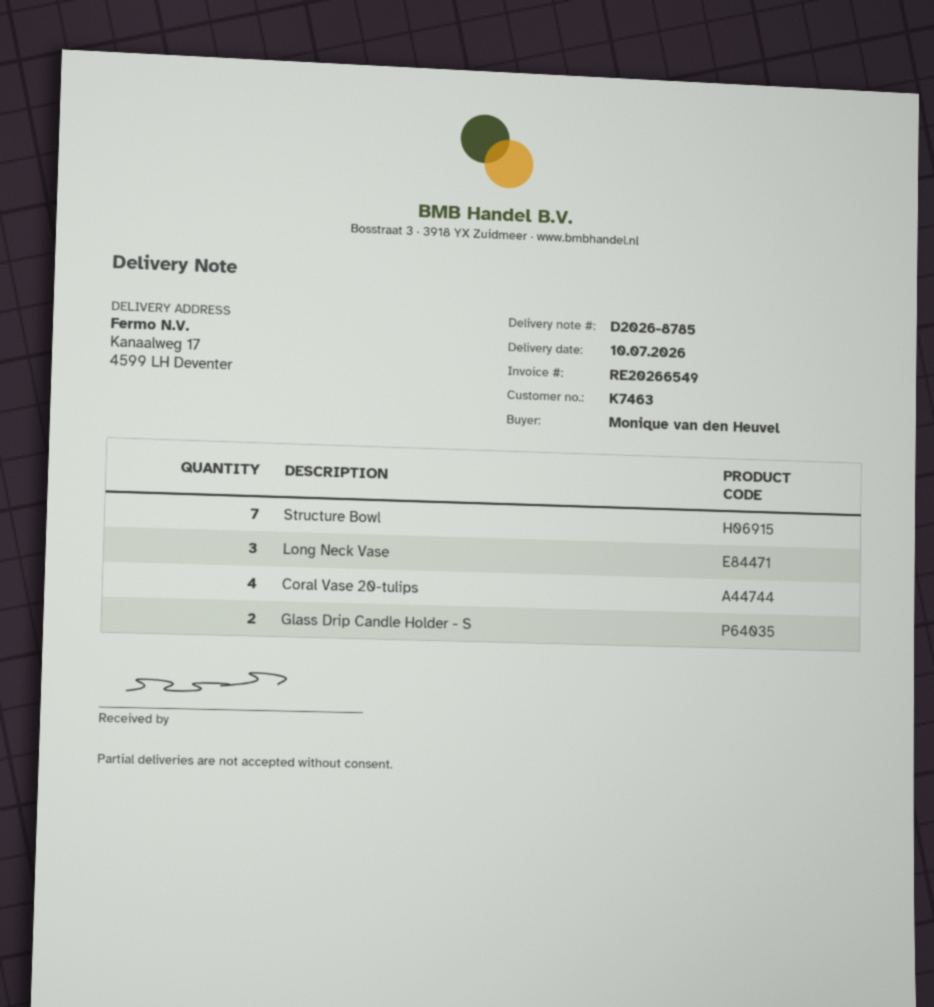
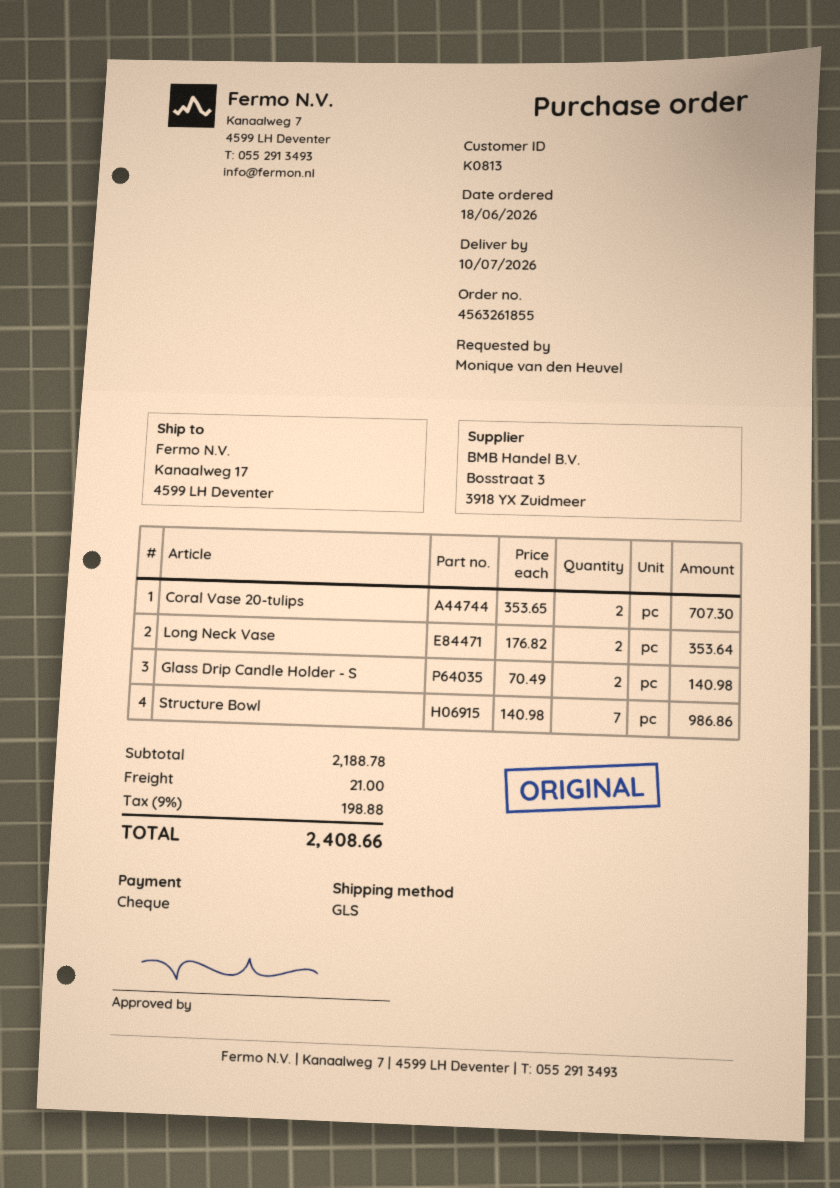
customer number: K7463 -> K0813
Long Neck Vase: 3 -> 2
Coral Vase 20-tulips: 4 -> 2

